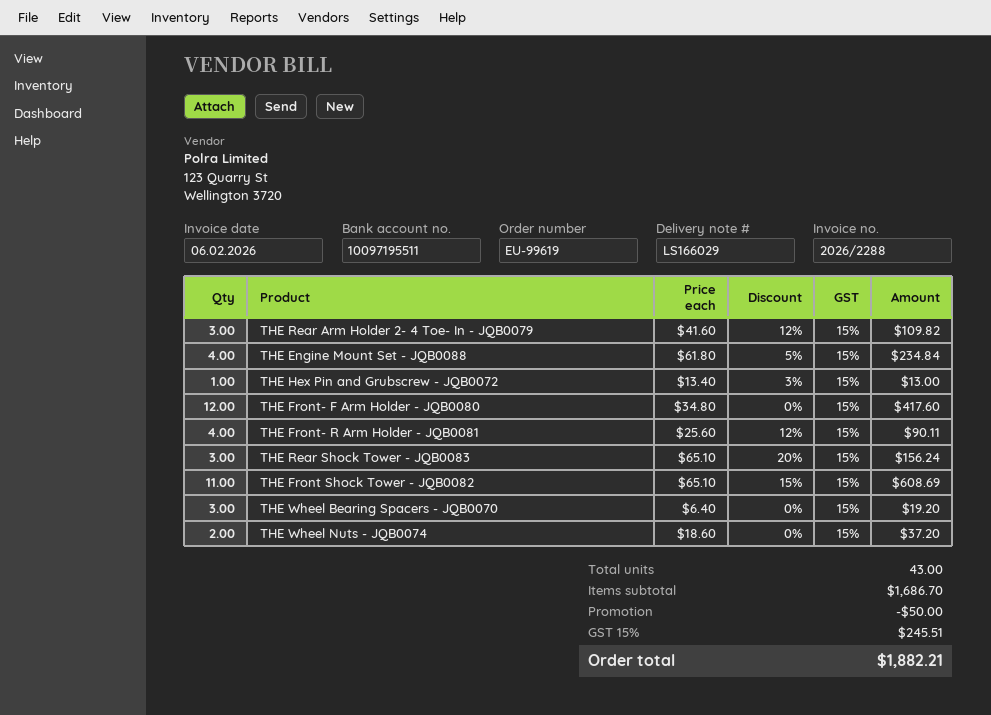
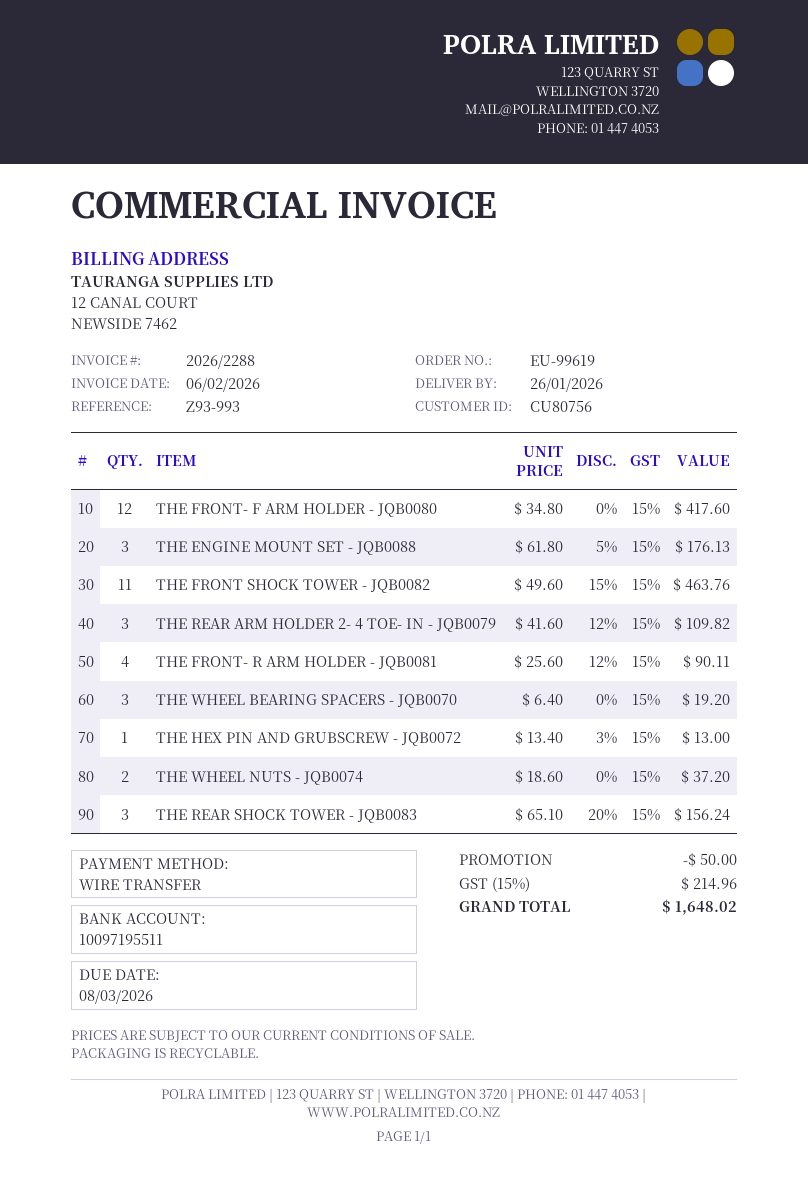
THE Engine Mount Set - JQB0088: 4 x 61.80 - 5% = 234.84 -> 3 x 61.80 - 5% = 176.13
THE Front Shock Tower - JQB0082: 11 x 65.10 - 15% = 608.69 -> 11 x 49.60 - 15% = 463.76
tax: 15% = 245.51 -> 15% = 214.96
total: 1882.21 -> 1648.02

